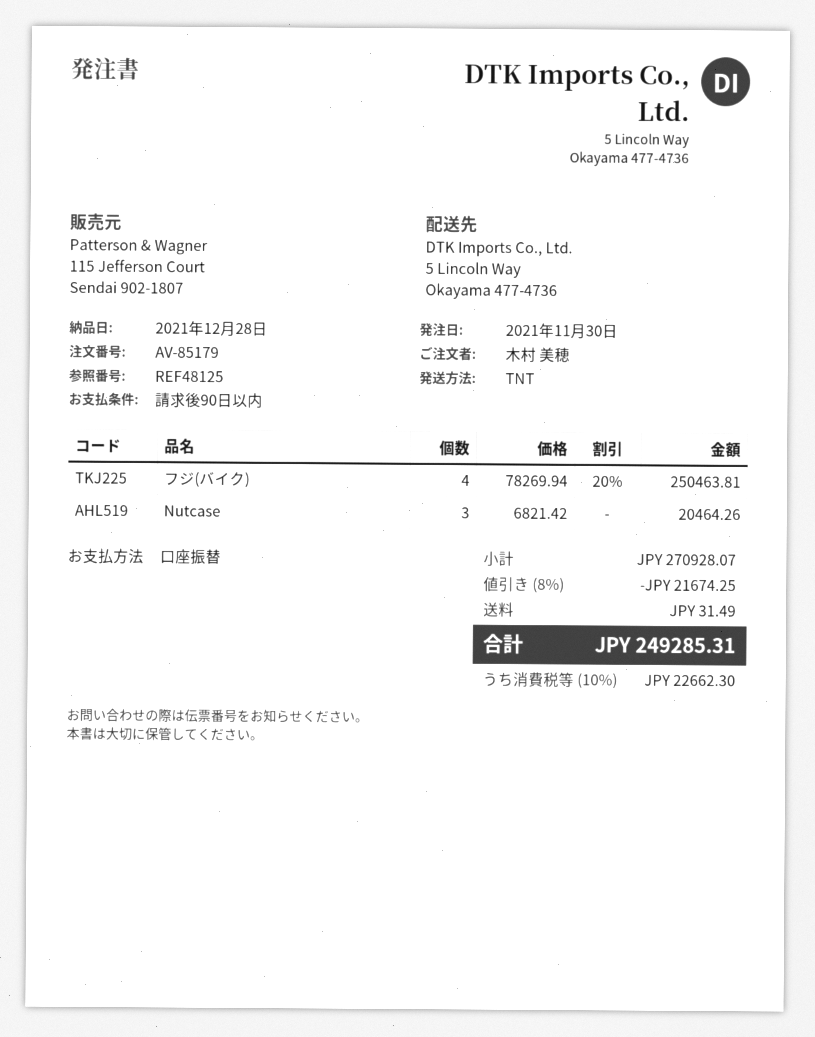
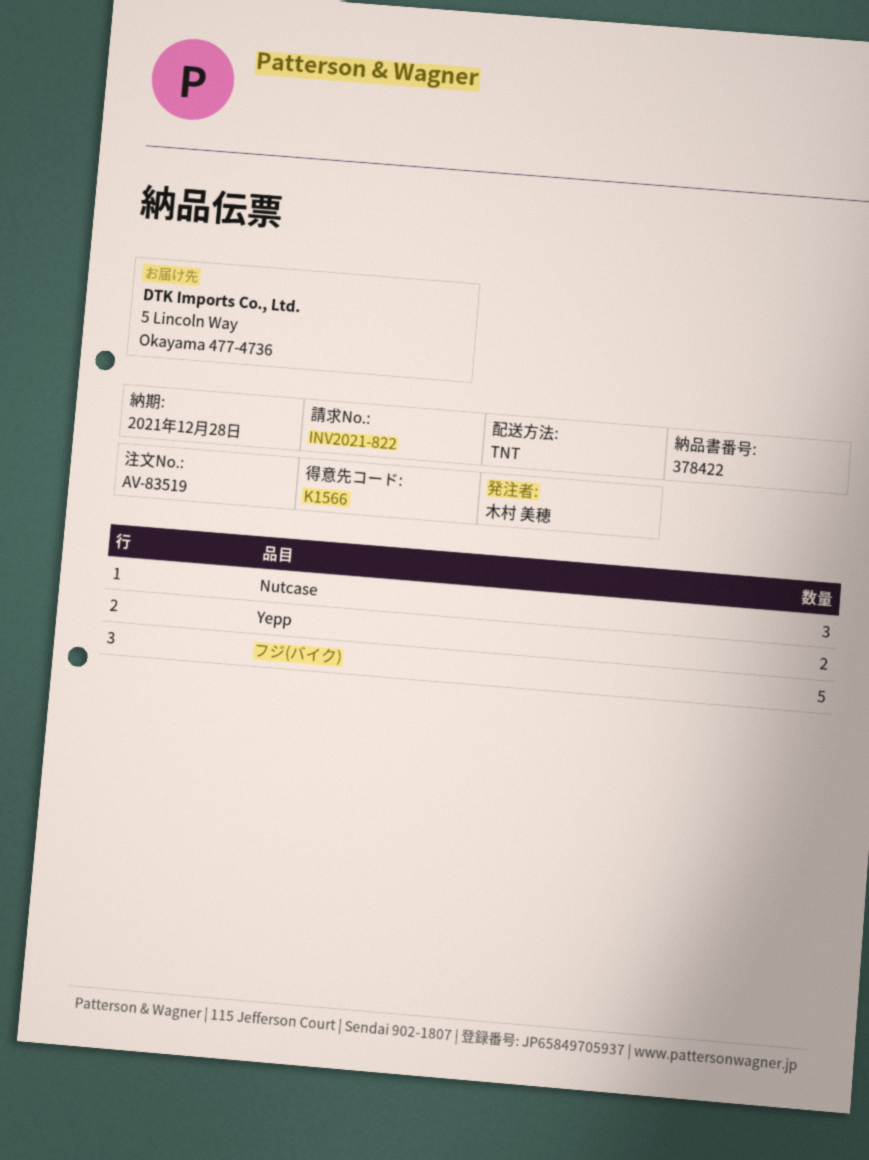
order number: AV-85179 -> AV-83519
フジ(バイク): 4 -> 5
Yepp: none -> 2

